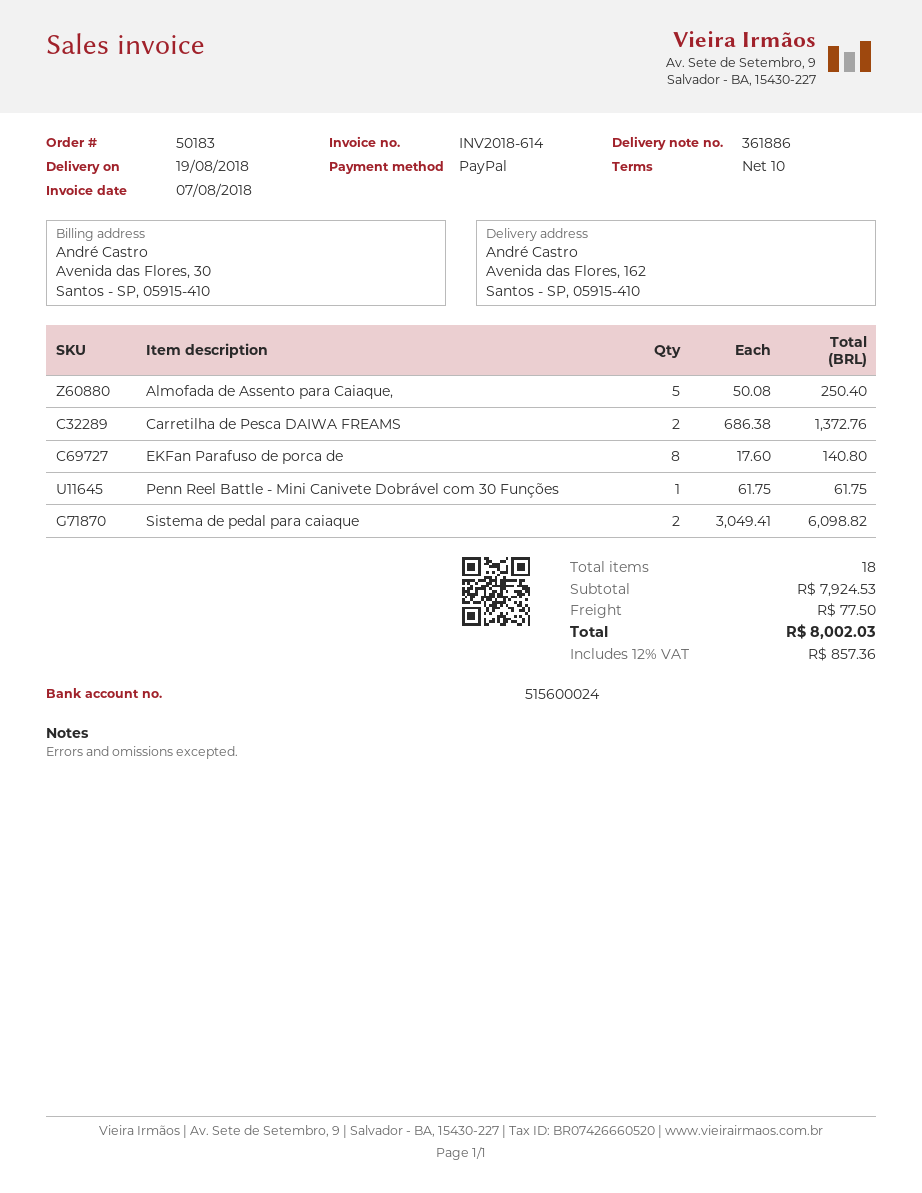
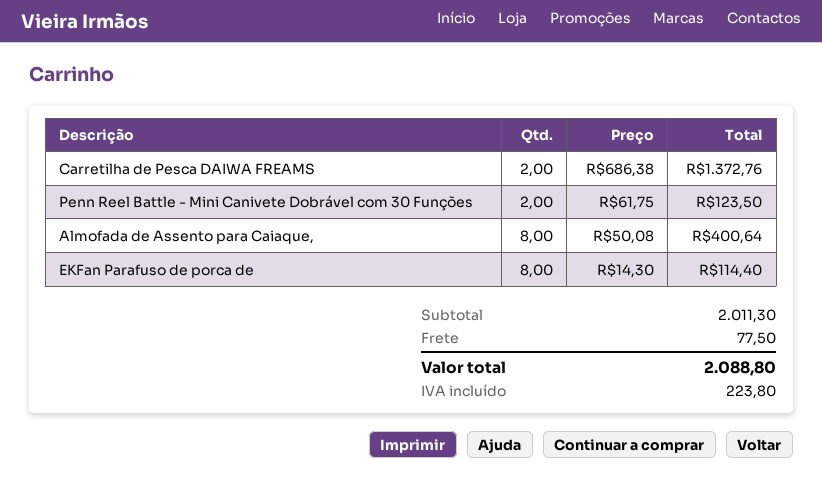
Almofada de Assento para Caiaque,: 5 x 50.08 = 250.40 -> 8 x 50.08 = 400.64
EKFan Parafuso de porca de: 8 x 17.60 = 140.80 -> 8 x 14.30 = 114.40
Penn Reel Battle - Mini Canivete Dobrável com 30 Funções: 1 x 61.75 = 61.75 -> 2 x 61.75 = 123.50
Sistema de pedal para caiaque: 2 x 3049.41 = 6098.82 -> none
subtotal: 7924.53 -> 2011.30
tax: 857.36 -> 223.80
total: 8002.03 -> 2088.80

